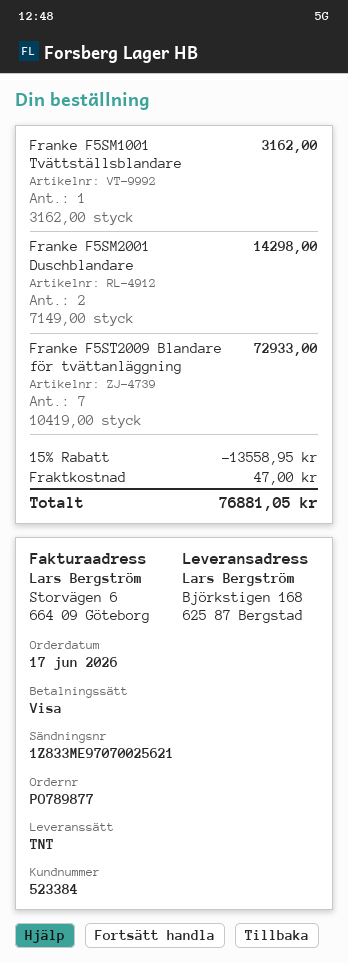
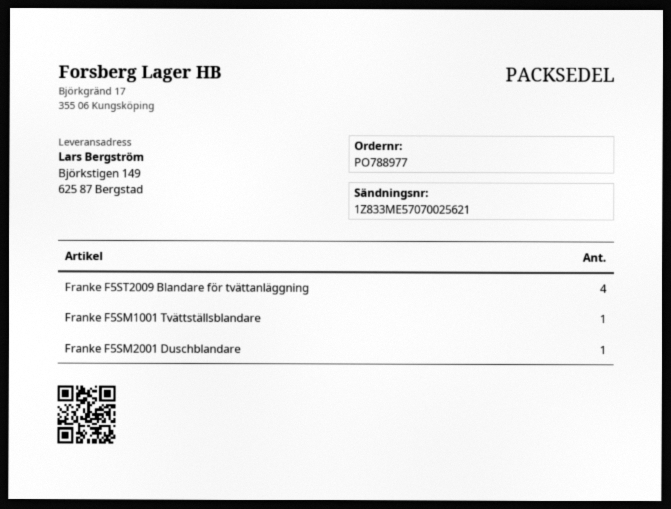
order number: PO789877 -> PO788977
tracking number: 1Z833ME97070025621 -> 1Z833ME57070025621
ship to: Björkstigen 168, 625 87 Bergstad -> Björkstigen 149, 625 87 Bergstad
Franke F5SM2001 Duschblandare: 2 -> 1
Franke F5ST2009 Blandare för tvättanläggning: 7 -> 4

